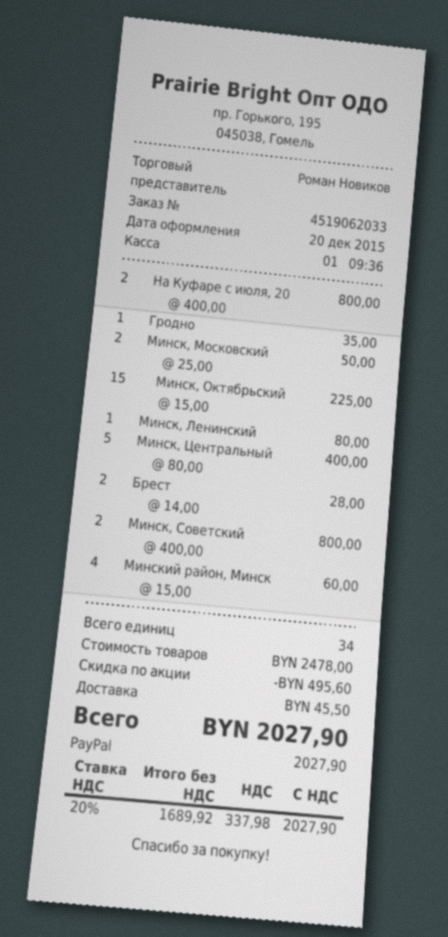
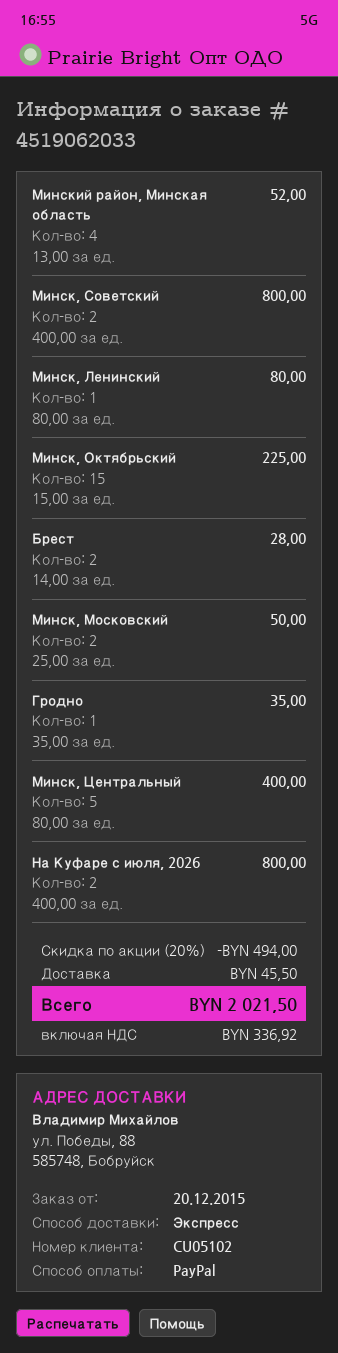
Минский район, Минск: 4 x 15.00 = 60.00 -> 4 x 13.00 = 52.00
discount: 495.60 -> 494.00
tax: 337.98 -> 336.92
total: 2027.90 -> 2021.50

